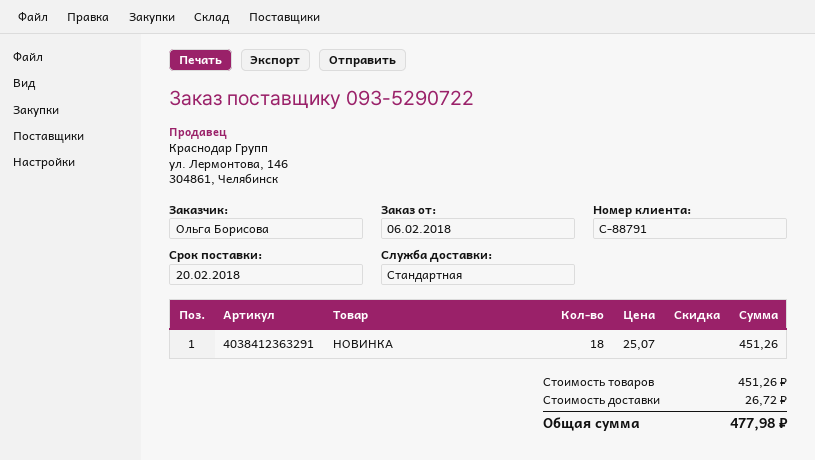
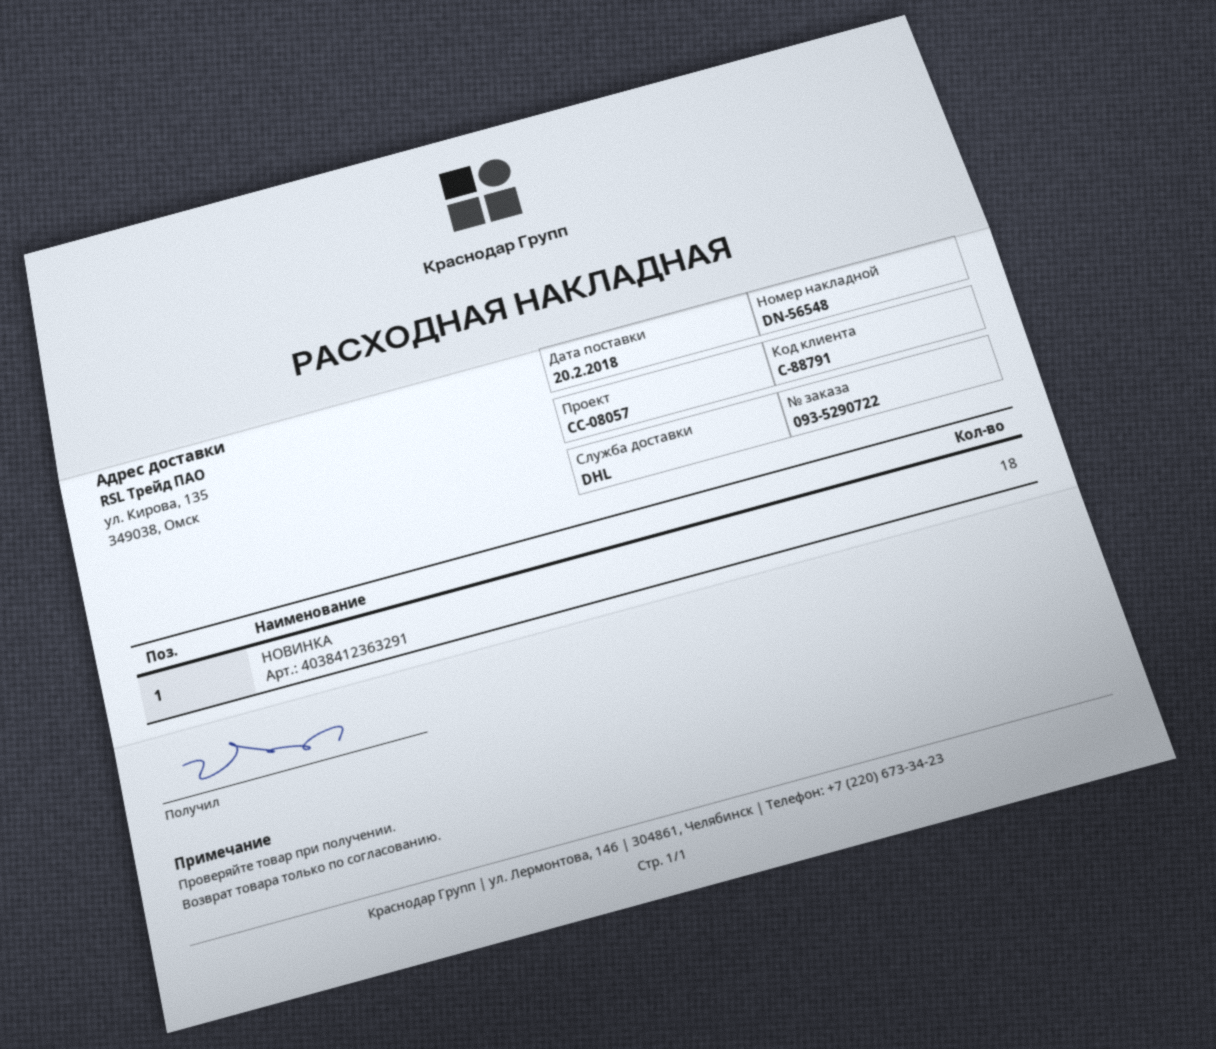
shipping method: standard -> DHL

